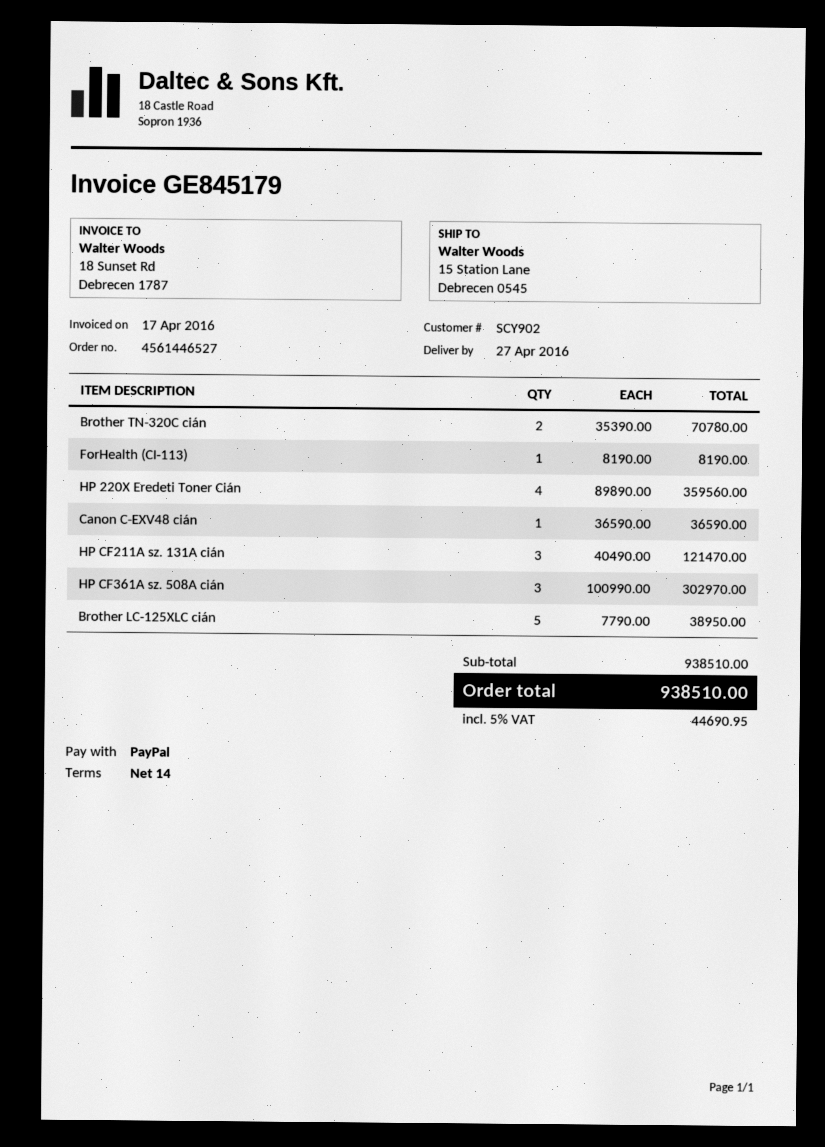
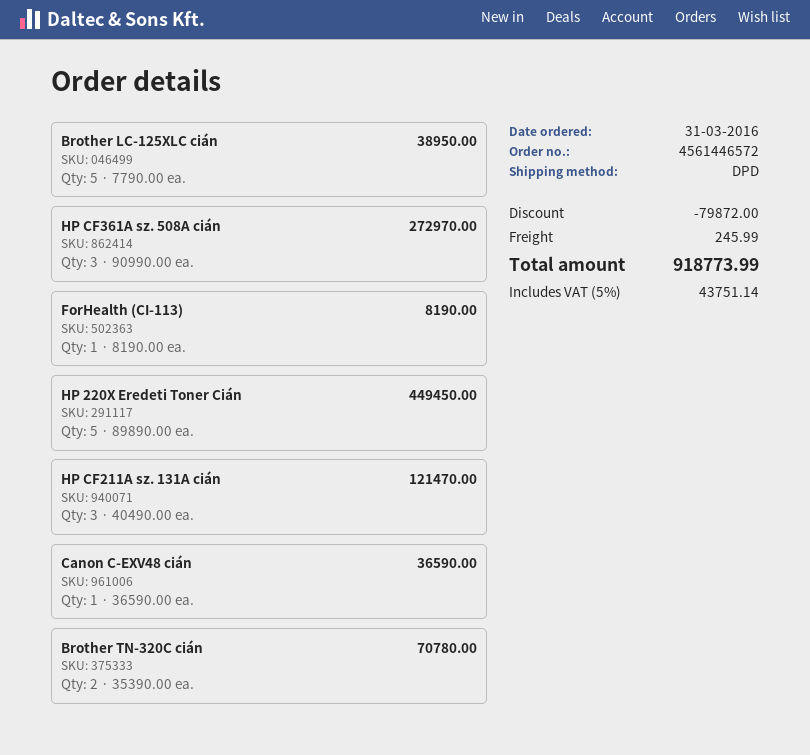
order number: 4561446527 -> 4561446572
HP 220X Eredeti Toner Cián: 4 x 89890.00 = 359560.00 -> 5 x 89890.00 = 449450.00
HP CF361A sz. 508A cián: 3 x 100990.00 = 302970.00 -> 3 x 90990.00 = 272970.00
discount: none -> 79872.00
shipping: none -> 245.99
tax: 5% = 44690.95 -> 5% = 43751.14
total: 938510.00 -> 918773.99

